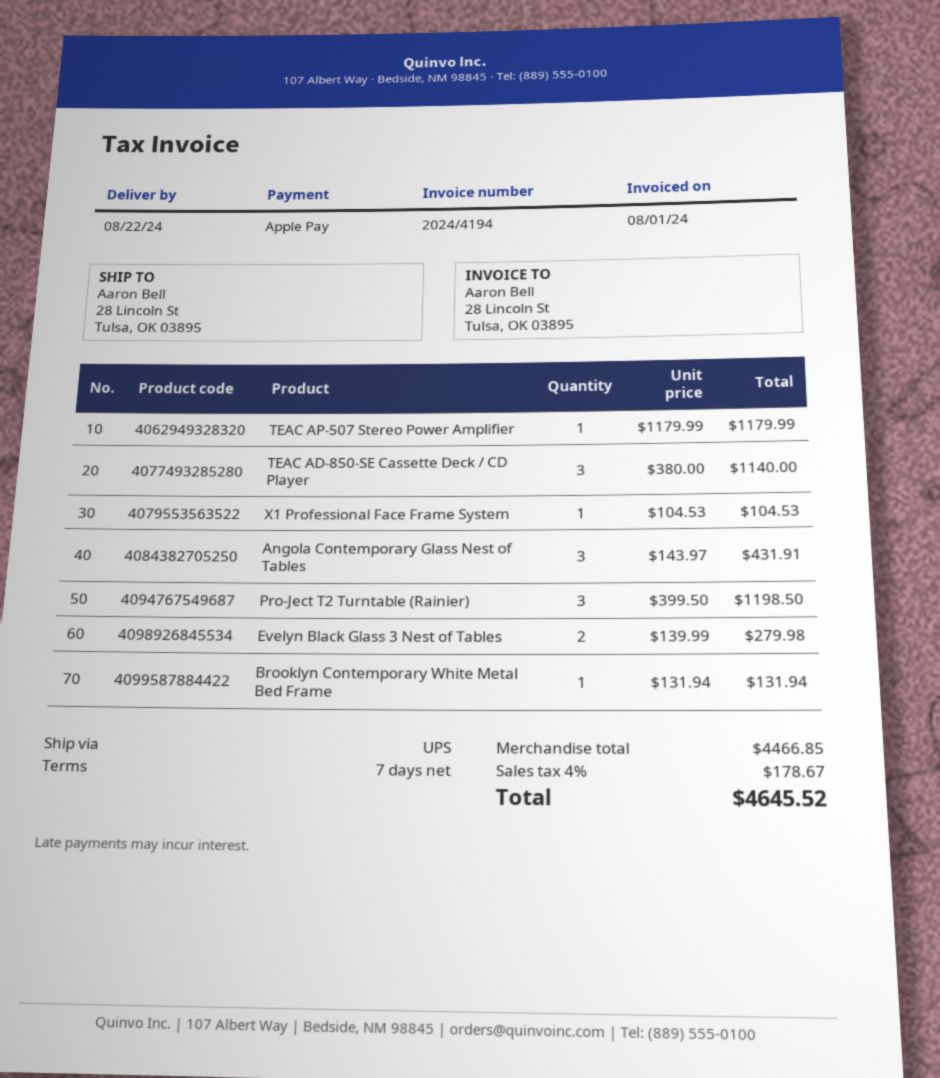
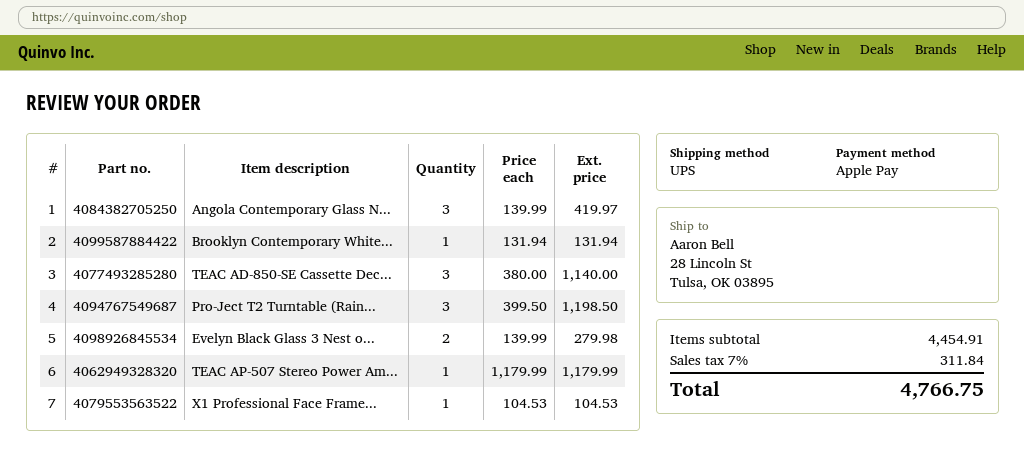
Angola Contemporary Glass Nest of Tables: 3 x 143.97 = 431.91 -> 3 x 139.99 = 419.97
subtotal: 4466.85 -> 4454.91
tax: 4% = 178.67 -> 7% = 311.84
total: 4645.52 -> 4766.75

